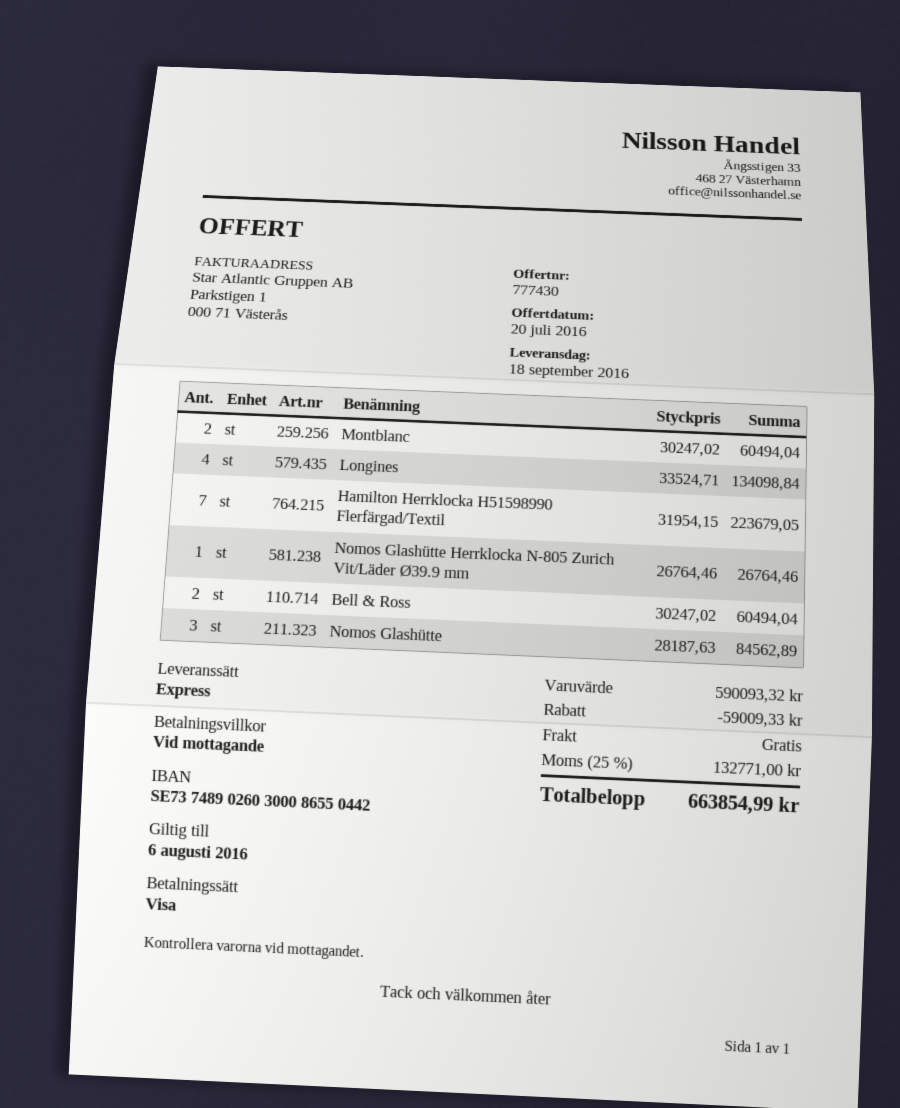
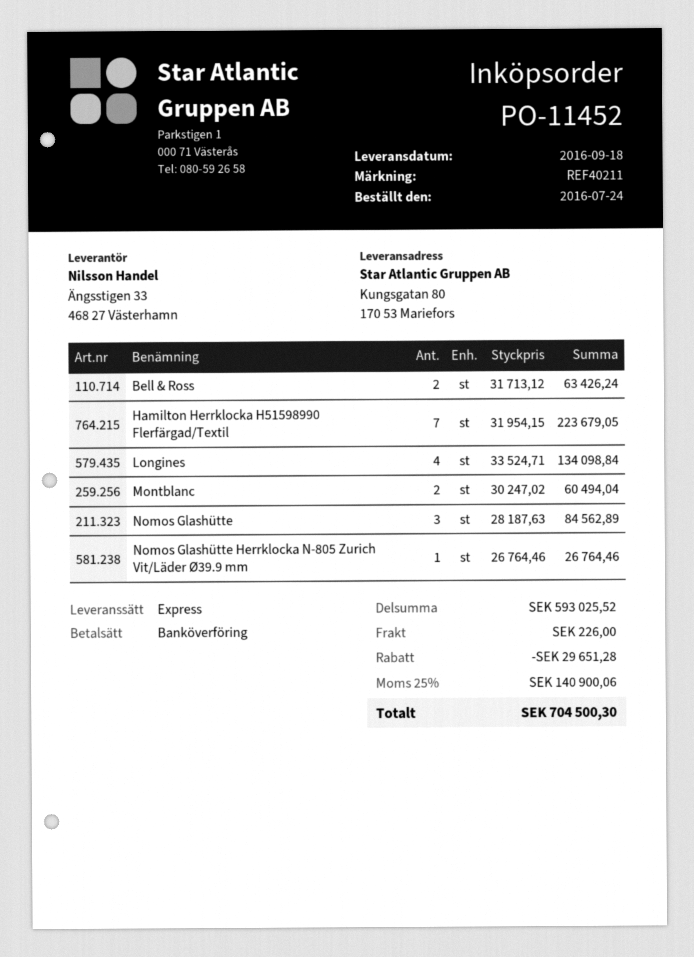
payment method: Visa -> bank transfer
Bell & Ross: 2 x 30247.02 = 60494.04 -> 2 x 31713.12 = 63426.24
subtotal: 590093.32 -> 593025.52
discount: 59009.33 -> 29651.28
shipping: 0.00 -> 226.00
tax: 25% = 132771.00 -> 25% = 140900.06
total: 663854.99 -> 704500.30

